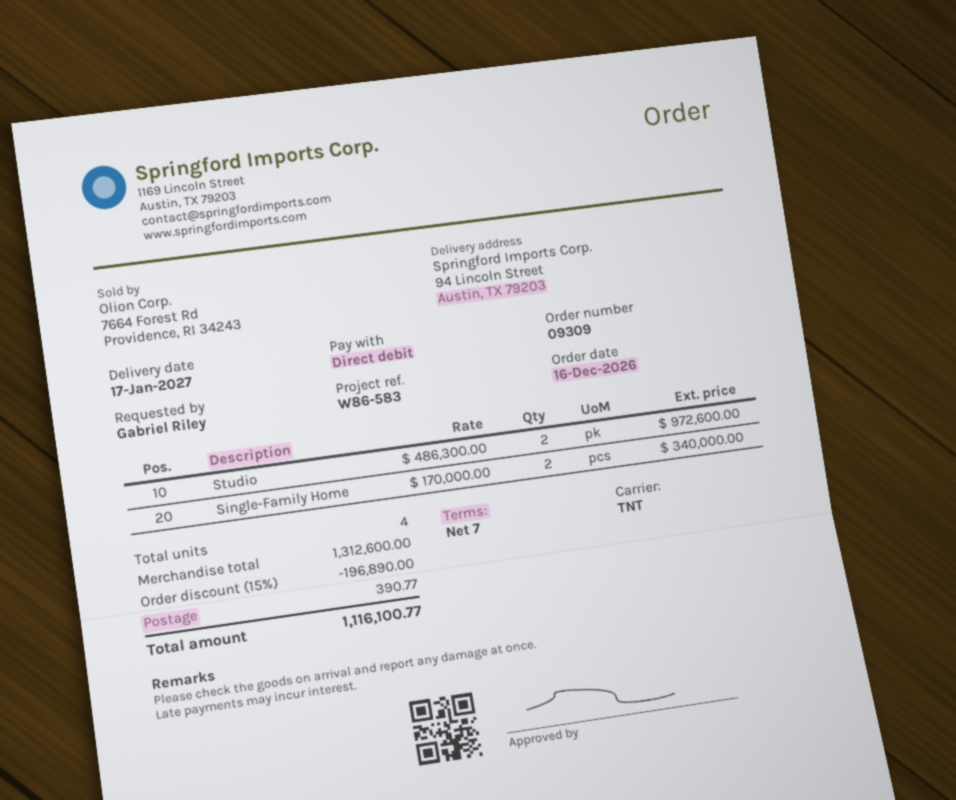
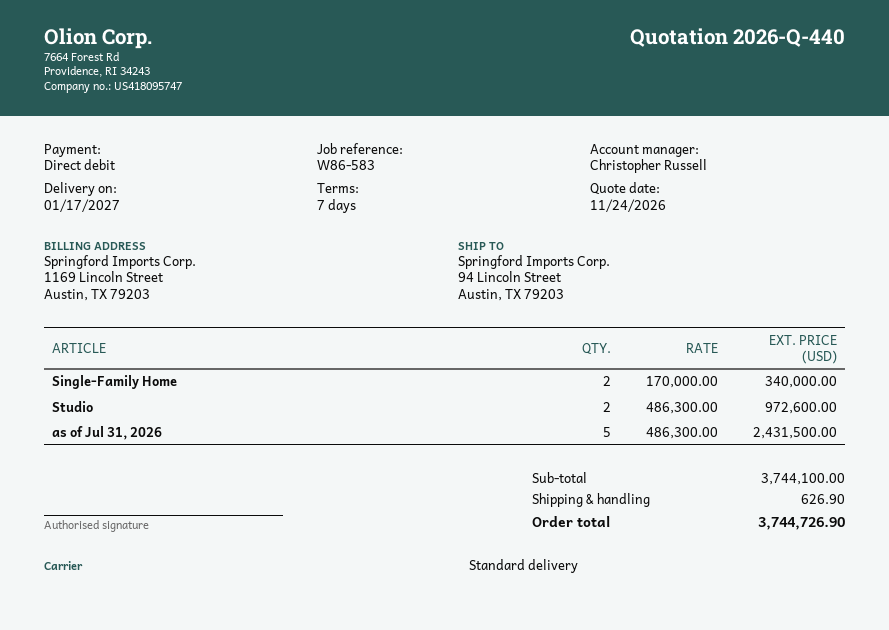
shipping method: TNT -> standard
as of Jul 31, 2026: none -> 5 x 486300.00 = 2431500.00
subtotal: 1312600.00 -> 3744100.00
discount: 15% = 196890.00 -> none
shipping: 390.77 -> 626.90
total: 1116100.77 -> 3744726.90

